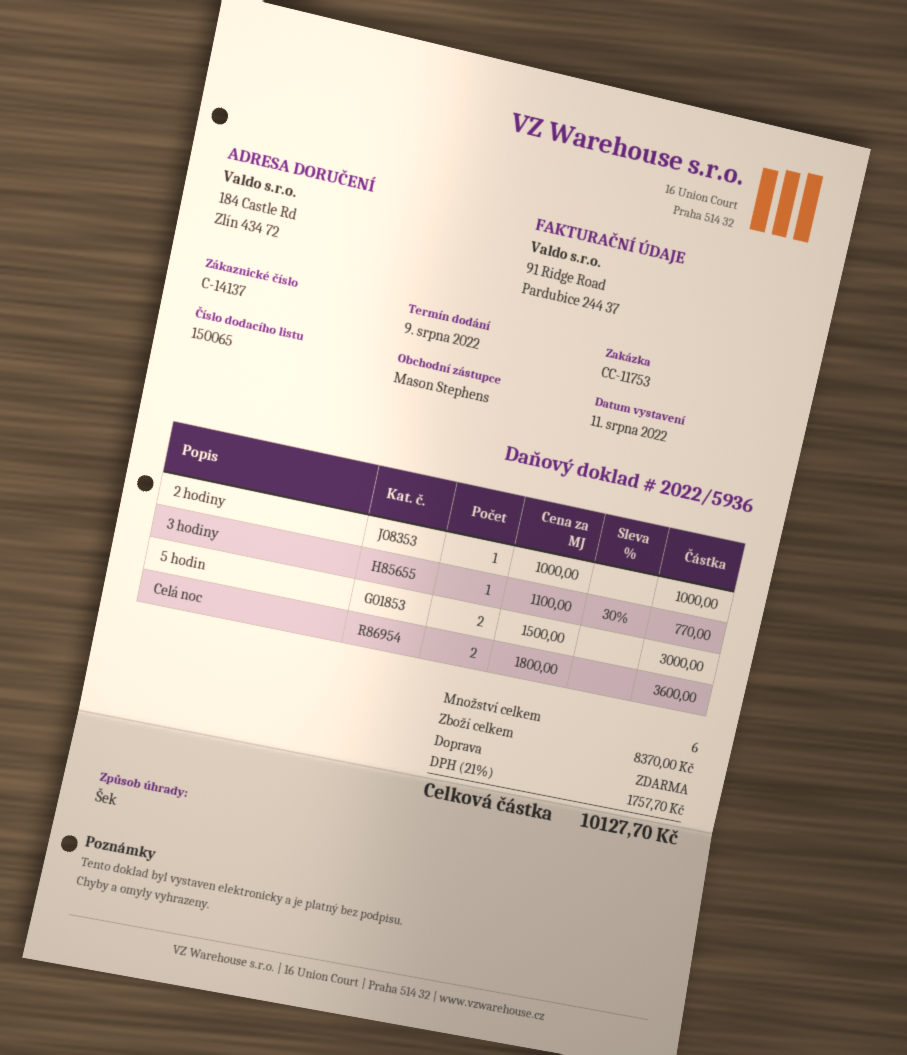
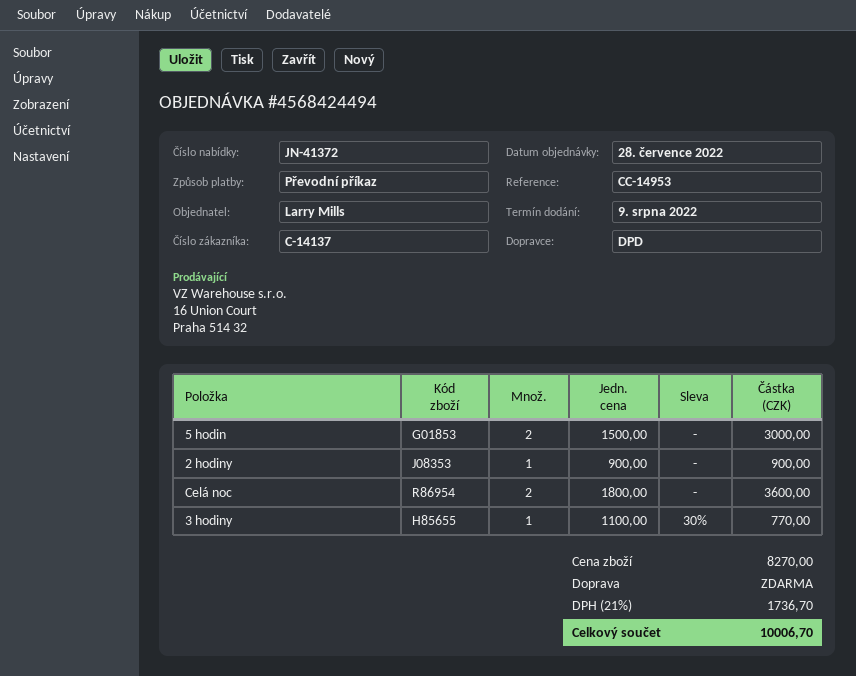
reference: CC-11753 -> CC-14953
payment method: cheque -> bank transfer
2 hodiny: 1 x 1000.00 = 1000.00 -> 1 x 900.00 = 900.00
subtotal: 8370.00 -> 8270.00
tax: 21% = 1757.70 -> 21% = 1736.70
total: 10127.70 -> 10006.70

